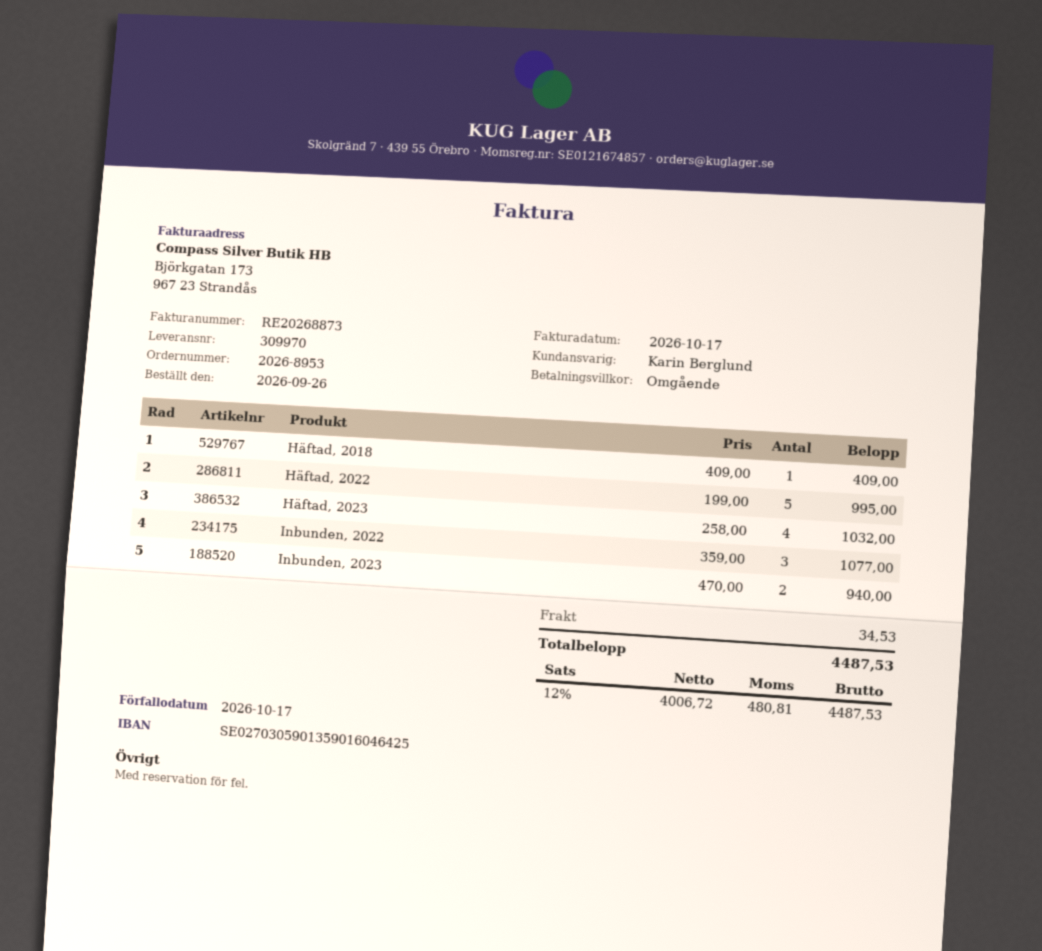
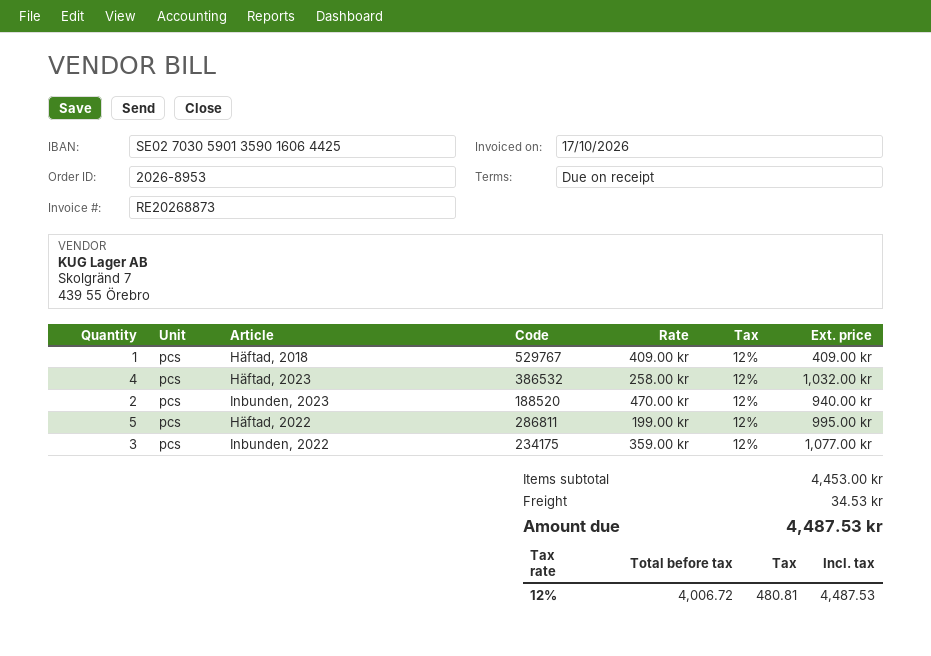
bank account: SE0270305901359016046425 -> SE0270305901359016064425

